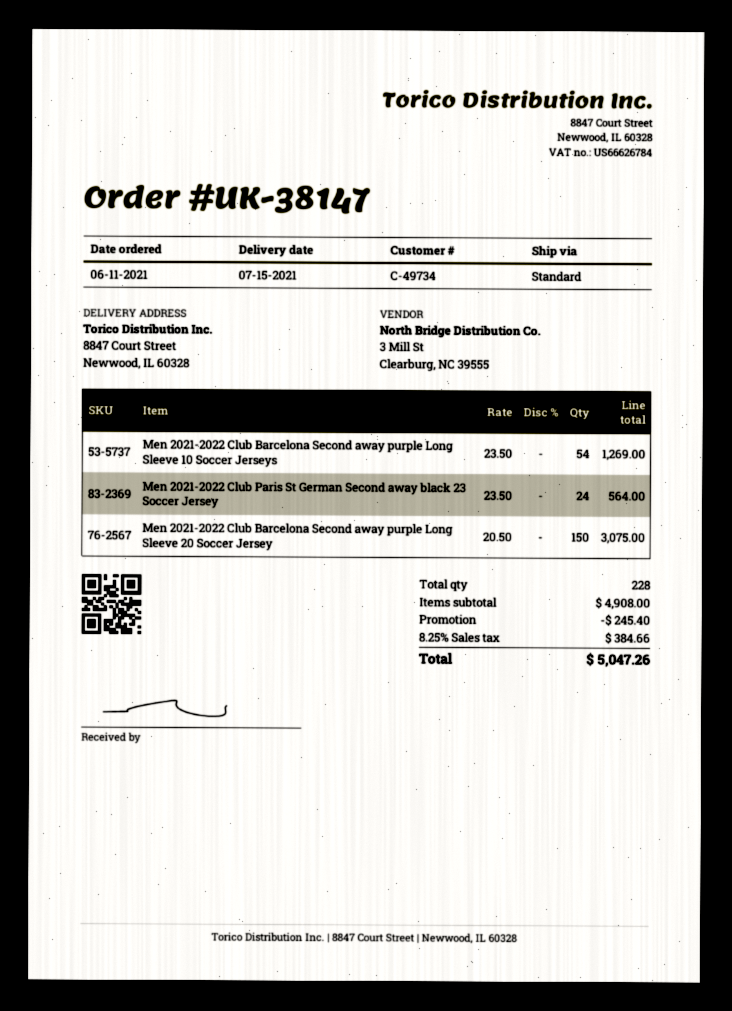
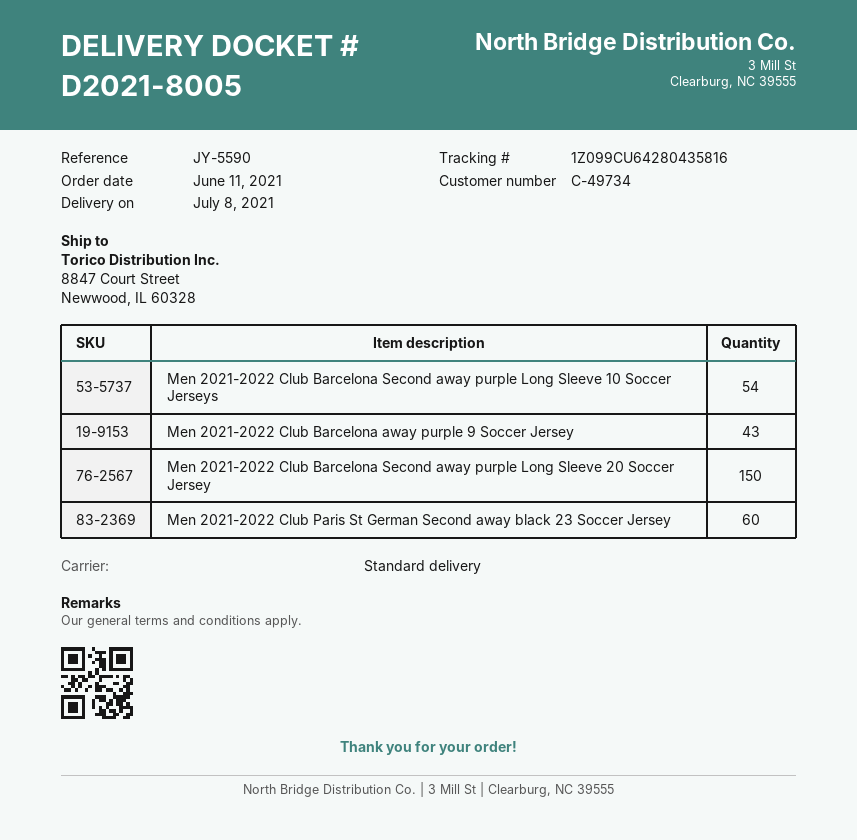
delivery date: 2021-07-15 -> 2021-07-08
Men 2021-2022 Club Paris St German Second away black 23 Soccer Jersey: 24 -> 60
Men 2021-2022 Club Barcelona away purple 9 Soccer Jersey: none -> 43

